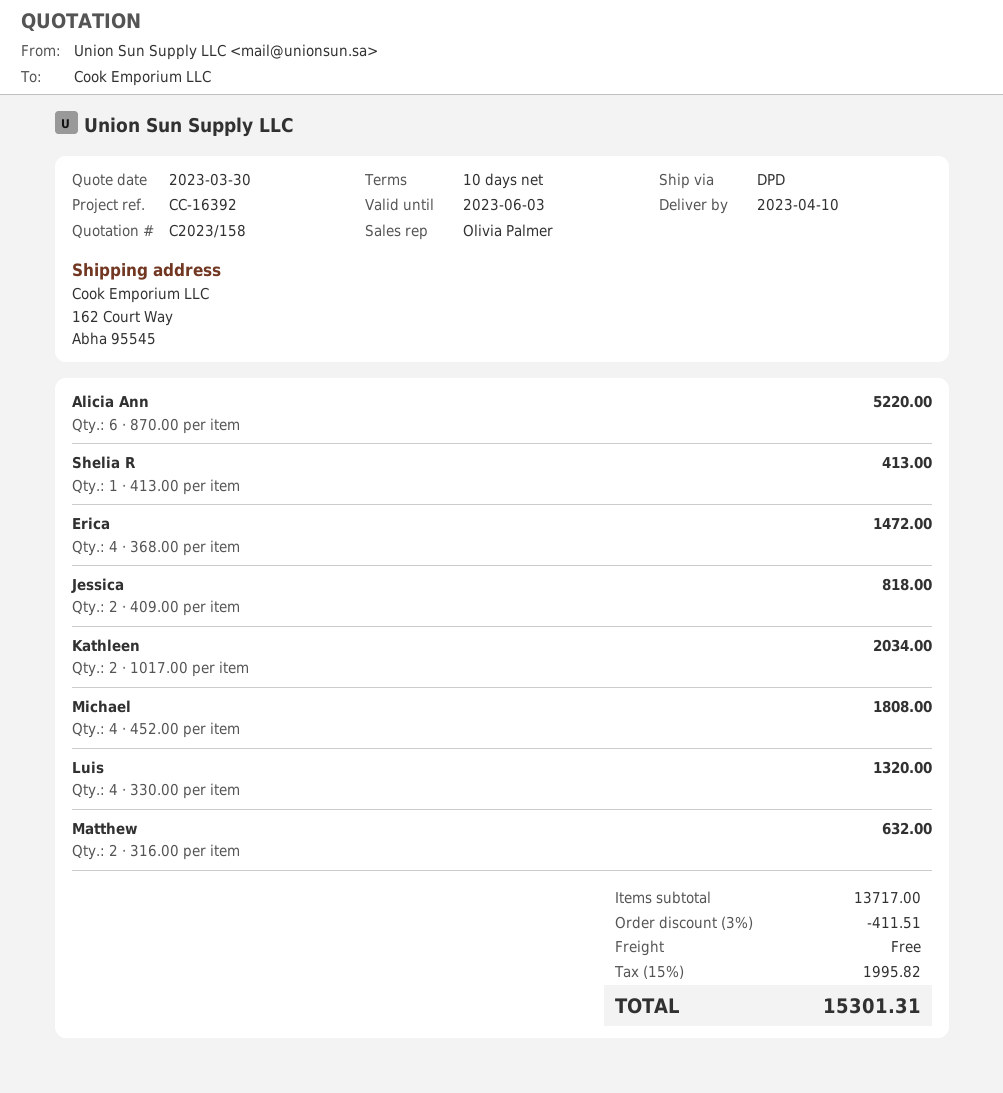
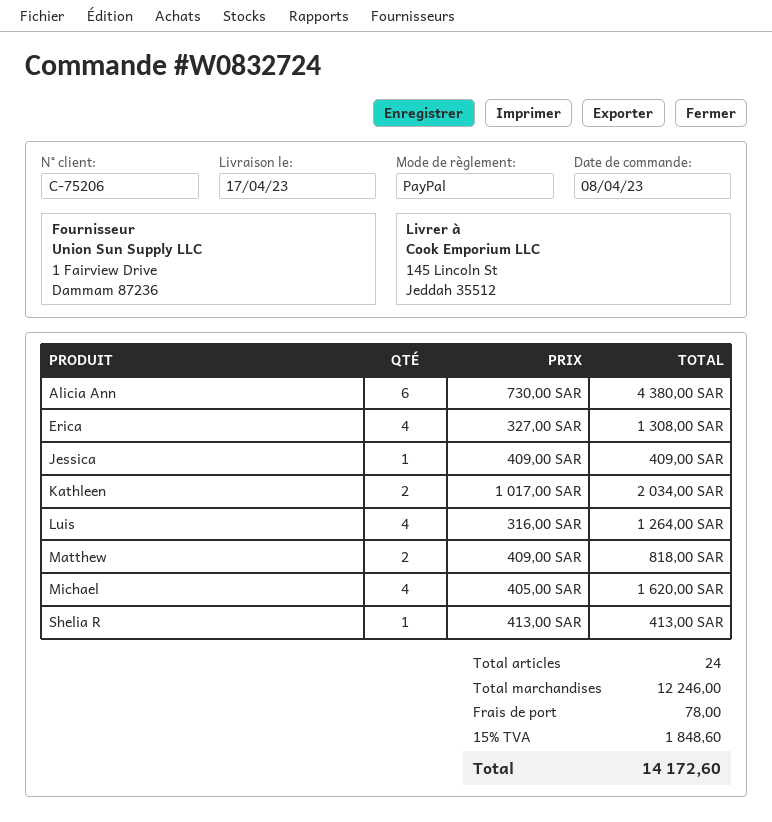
delivery date: 2023-04-10 -> 2023-04-17
ship to: 162 Court Way, Abha 95545 -> 145 Lincoln St, Jeddah 35512
Alicia Ann: 6 x 870.00 = 5220.00 -> 6 x 730.00 = 4380.00
Erica: 4 x 368.00 = 1472.00 -> 4 x 327.00 = 1308.00
Jessica: 2 x 409.00 = 818.00 -> 1 x 409.00 = 409.00
Michael: 4 x 452.00 = 1808.00 -> 4 x 405.00 = 1620.00
Luis: 4 x 330.00 = 1320.00 -> 4 x 316.00 = 1264.00
Matthew: 2 x 316.00 = 632.00 -> 2 x 409.00 = 818.00
subtotal: 13717.00 -> 12246.00
discount: 3% = 411.51 -> none
shipping: 0.00 -> 78.00
tax: 15% = 1995.82 -> 15% = 1848.60
total: 15301.31 -> 14172.60

